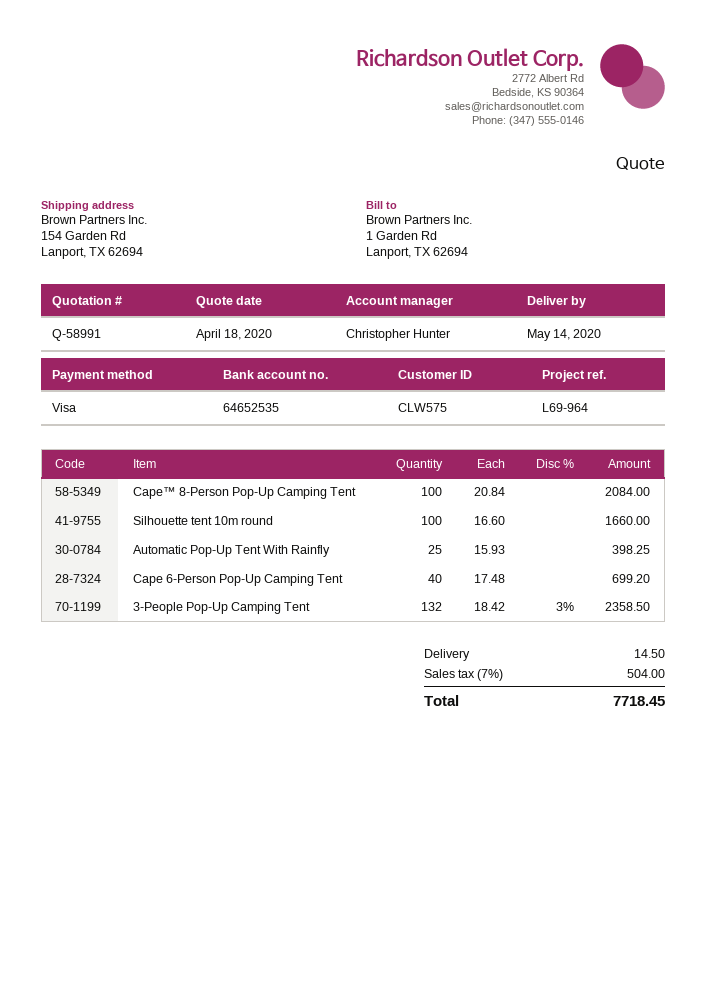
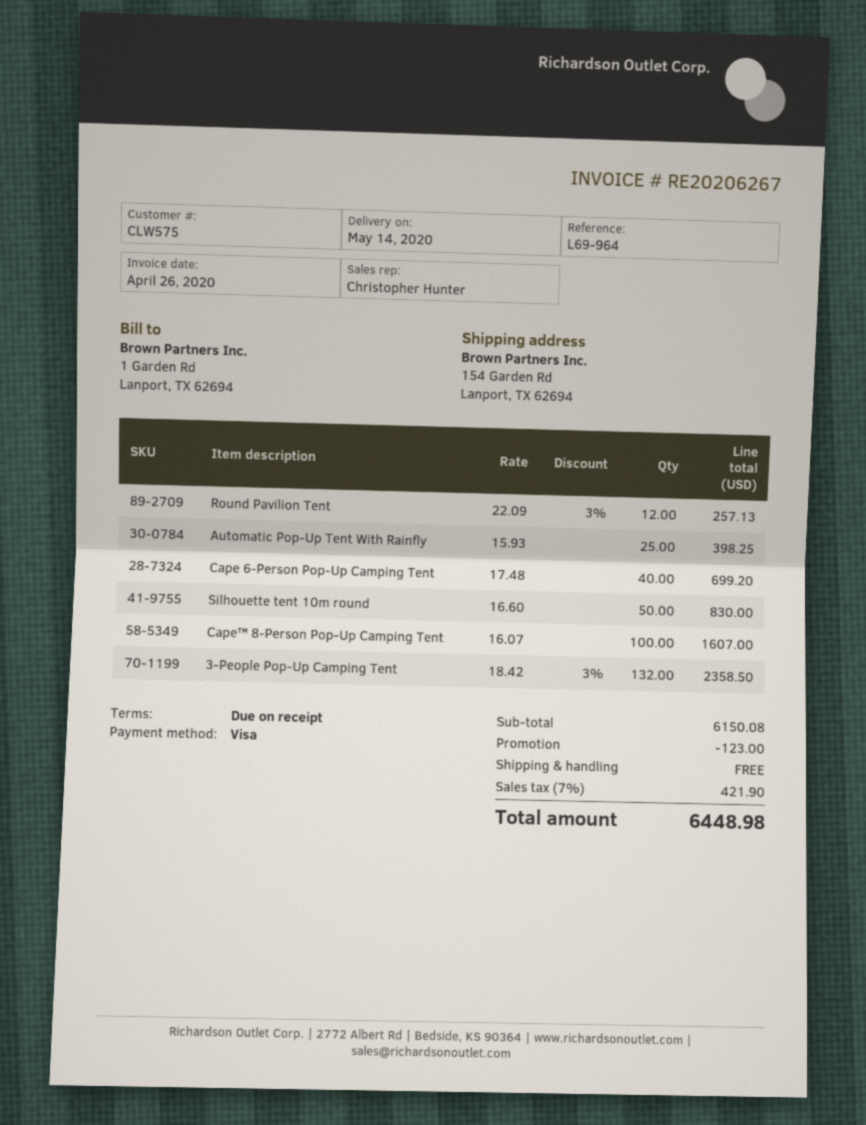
Cape™ 8-Person Pop-Up Camping Tent: 100 x 20.84 = 2084.00 -> 100 x 16.07 = 1607.00
Silhouette tent 10m round: 100 x 16.60 = 1660.00 -> 50 x 16.60 = 830.00
Round Pavilion Tent: none -> 12 x 22.09 - 3% = 257.13
discount: none -> 123.00
shipping: 14.50 -> 0.00
tax: 7% = 504.00 -> 7% = 421.90
total: 7718.45 -> 6448.98

